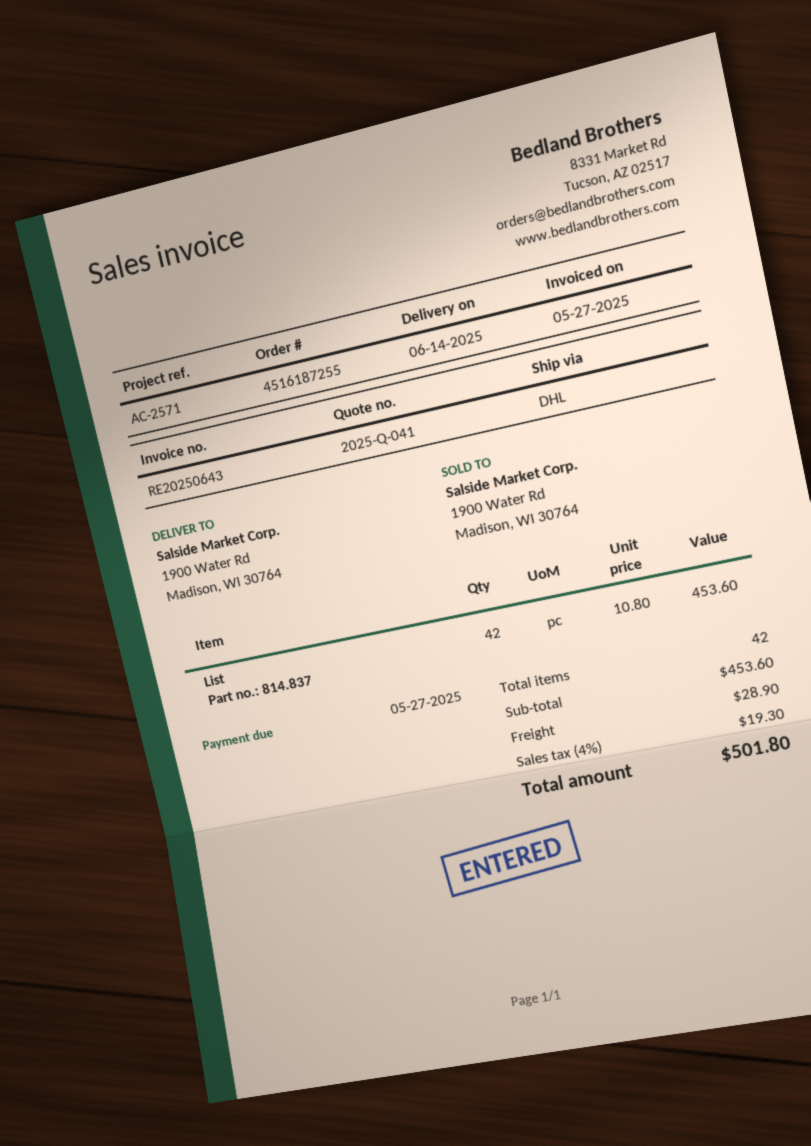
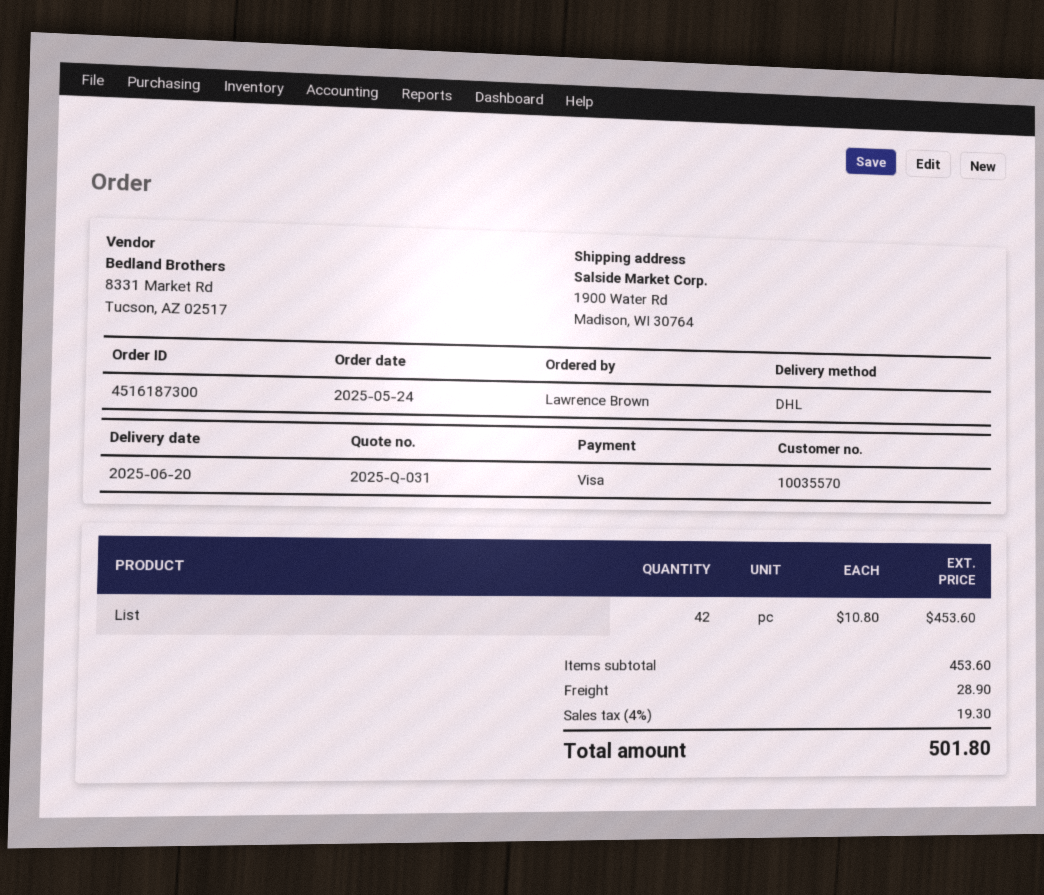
quote number: 2025-Q-041 -> 2025-Q-031
order number: 4516187255 -> 4516187300
delivery date: 2025-06-14 -> 2025-06-20

